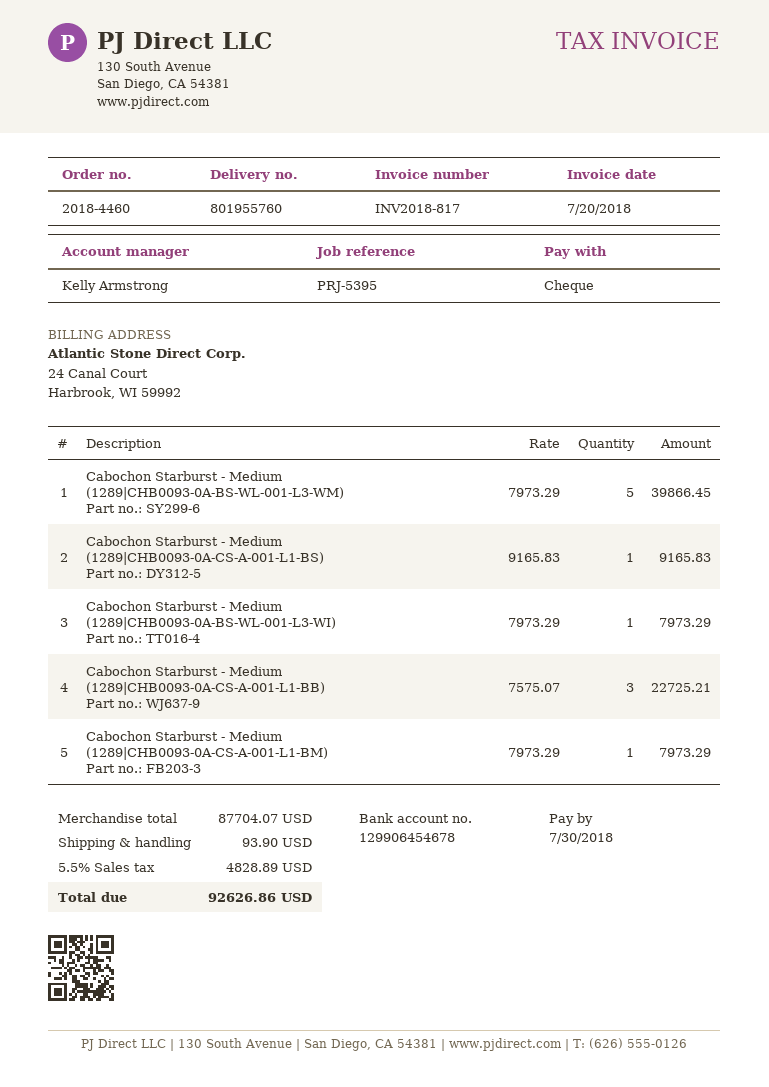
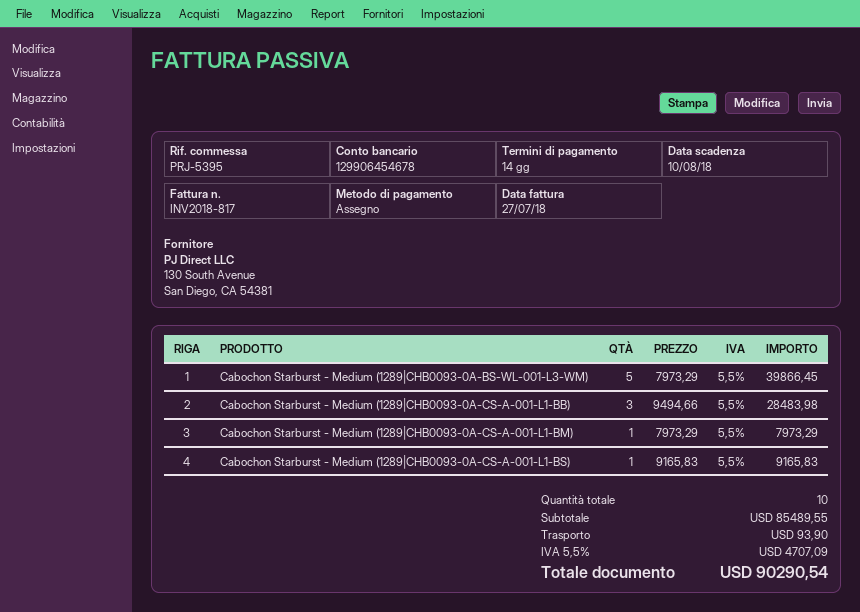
invoice date: 2018-07-20 -> 2018-07-27
due date: 2018-07-30 -> 2018-08-10
Cabochon Starburst - Medium (1289|CHB0093-0A-BS-WL-001-L3-WI): 1 x 7973.29 = 7973.29 -> none
Cabochon Starburst - Medium (1289|CHB0093-0A-CS-A-001-L1-BB): 3 x 7575.07 = 22725.21 -> 3 x 9494.66 = 28483.98
subtotal: 87704.07 -> 85489.55
tax: 5.5% = 4828.89 -> 5.5% = 4707.09
total: 92626.86 -> 90290.54

